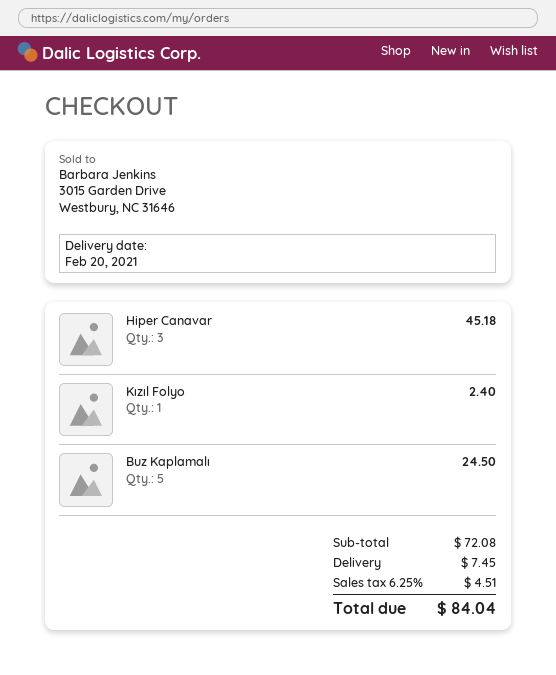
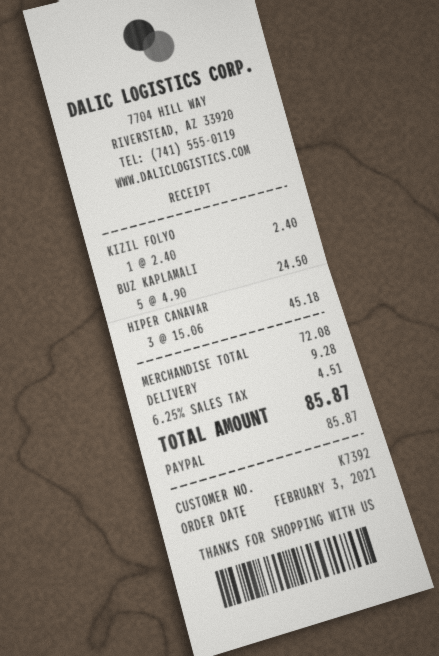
shipping: 7.45 -> 9.28
total: 84.04 -> 85.87

